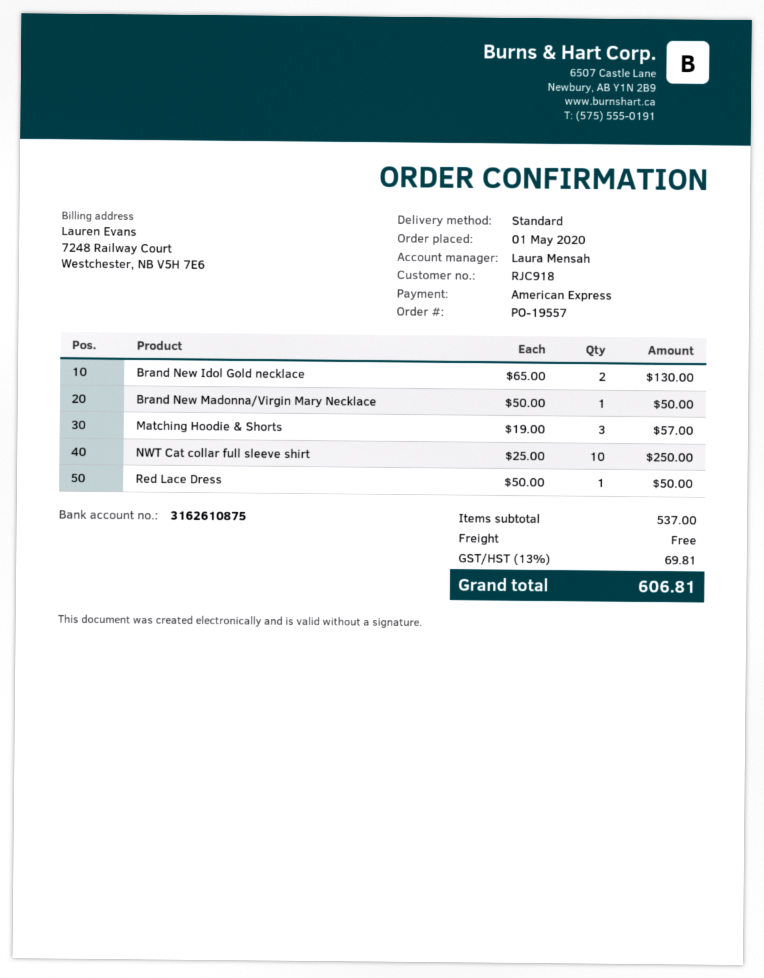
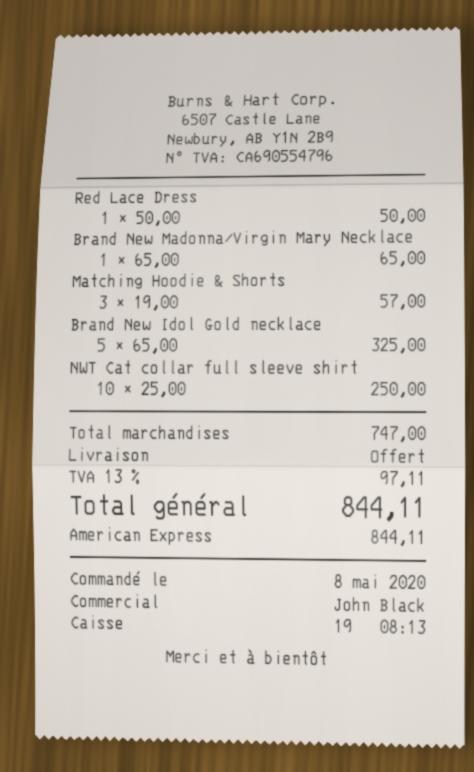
order date: 2020-05-01 -> 2020-05-08
sales rep: Laura Mensah -> John Black
Brand New Idol Gold necklace: 2 x 65.00 = 130.00 -> 5 x 65.00 = 325.00
Brand New Madonna/Virgin Mary Necklace: 1 x 50.00 = 50.00 -> 1 x 65.00 = 65.00
subtotal: 537.00 -> 747.00
tax: 13% = 69.81 -> 13% = 97.11
total: 606.81 -> 844.11

